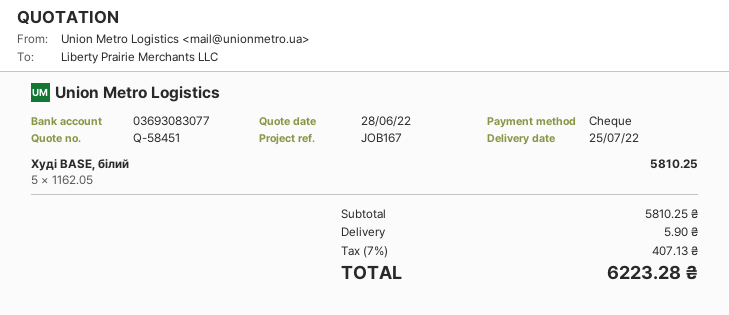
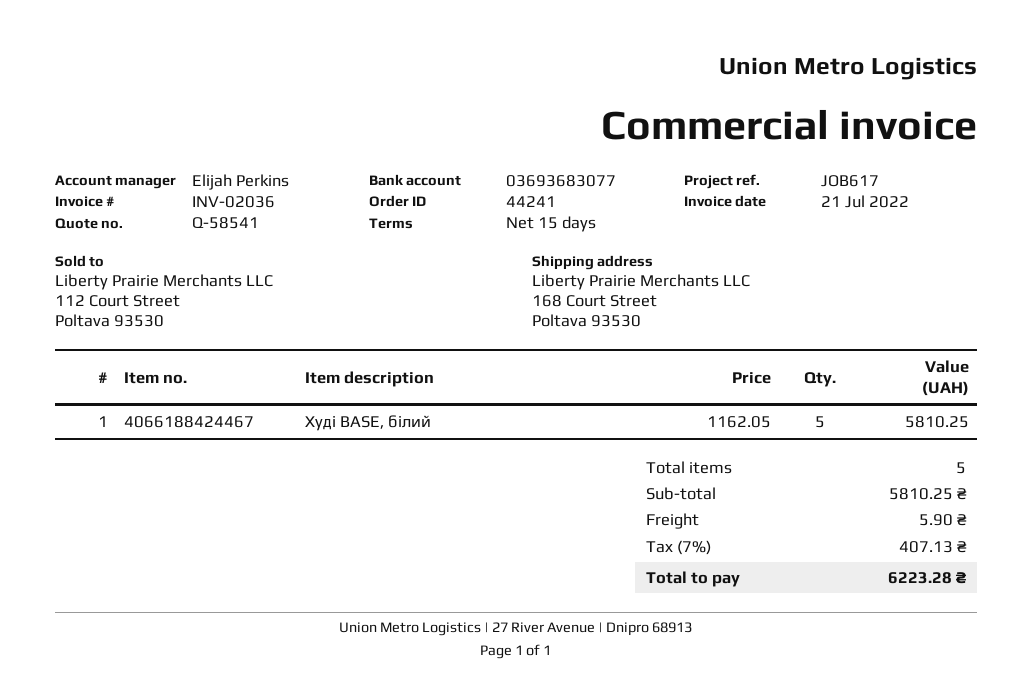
quote number: Q-58451 -> Q-58541
reference: JOB167 -> JOB617
bank account: 03693083077 -> 03693683077

